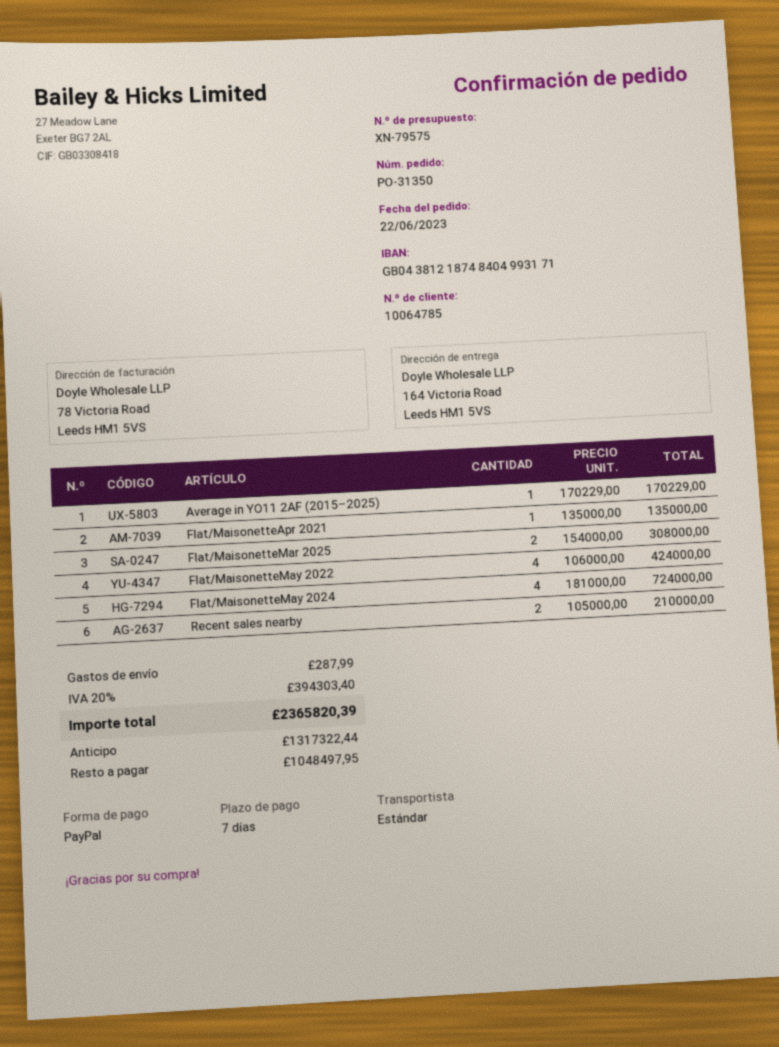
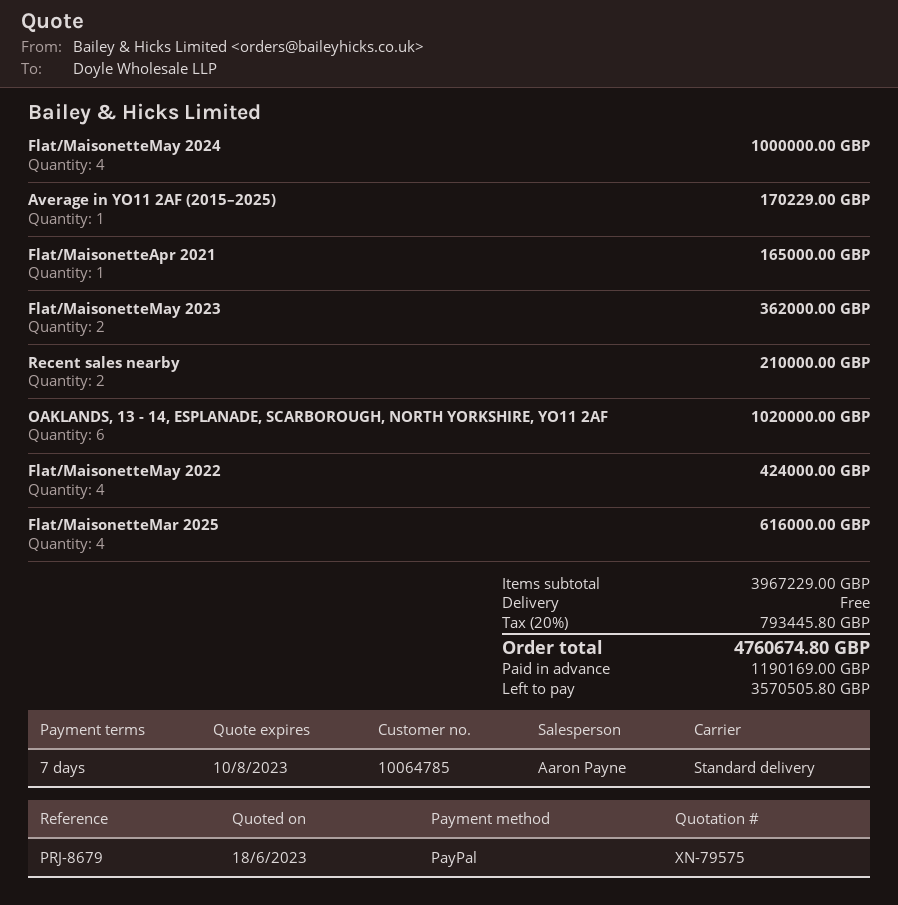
Flat/MaisonetteApr 2021: 1 for 135000.00 -> 1 for 165000.00
Flat/MaisonetteMar 2025: 2 for 308000.00 -> 4 for 616000.00
Flat/MaisonetteMay 2024: 4 for 724000.00 -> 4 for 1000000.00
Flat/MaisonetteMay 2023: none -> 2 for 362000.00
OAKLANDS, 13 - 14, ESPLANADE, SCARBOROUGH, NORTH YORKSHIRE, YO11 2AF: none -> 6 for 1020000.00
shipping: 287.99 -> 0.00
tax: 20% = 394303.40 -> 20% = 793445.80
total: 2365820.39 -> 4760674.80
deposit: 1317322.44 -> 1190169.00
balance: 1048497.95 -> 3570505.80

